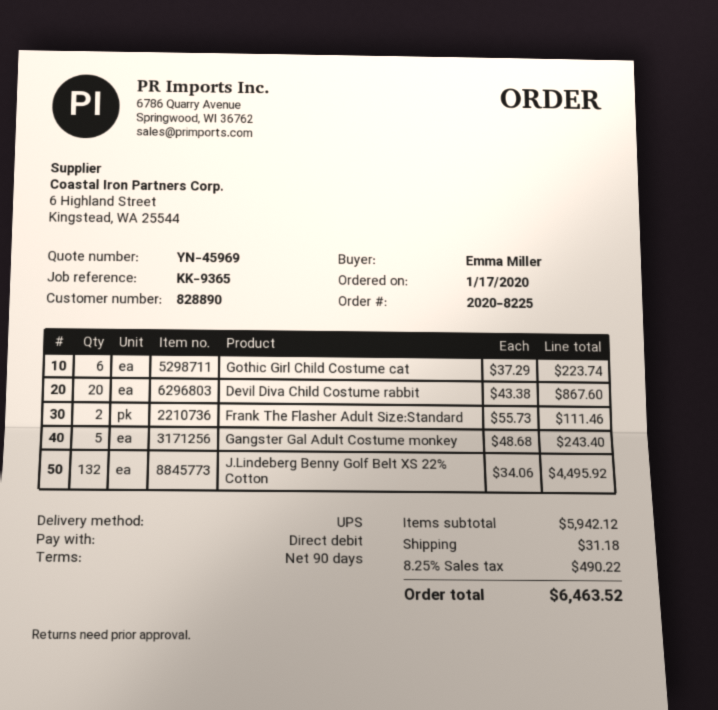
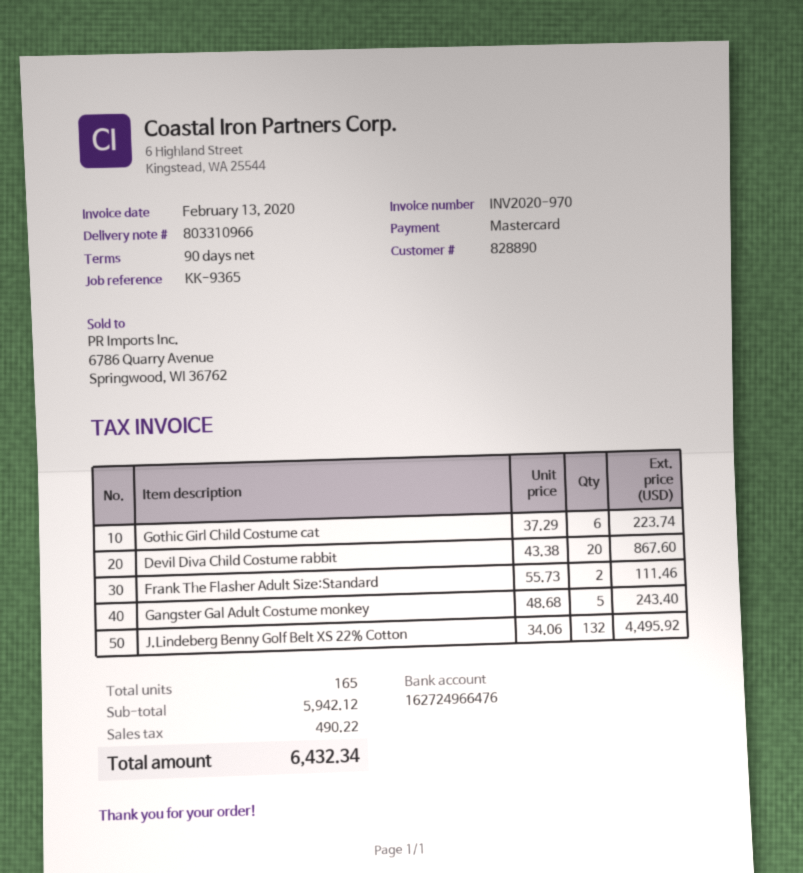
payment method: direct debit -> Mastercard
shipping: 31.18 -> none
total: 6463.52 -> 6432.34

